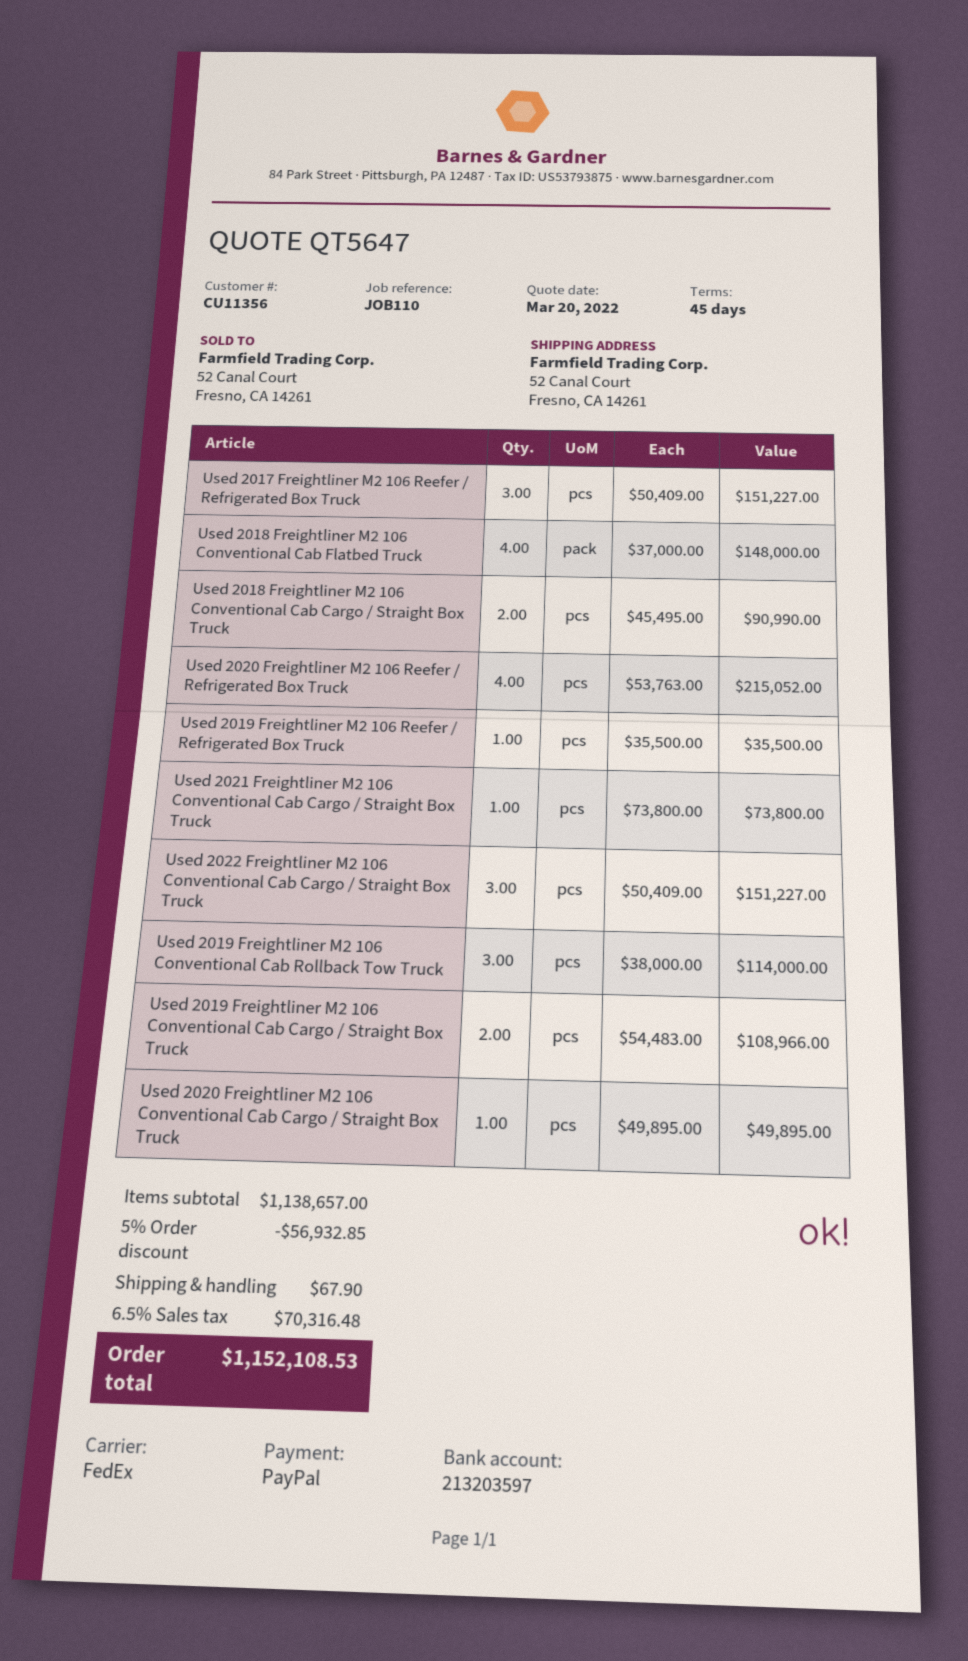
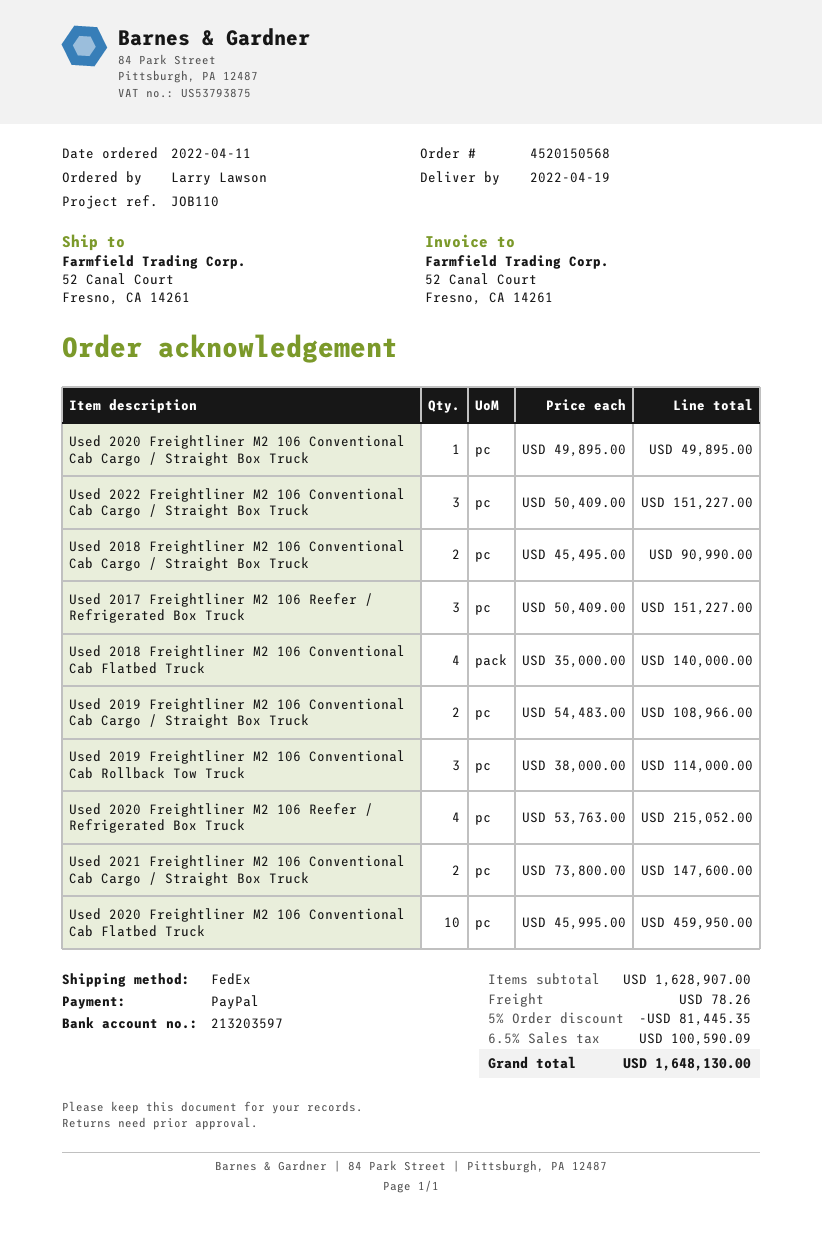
Used 2018 Freightliner M2 106 Conventional Cab Flatbed Truck: 4 x 37000.00 = 148000.00 -> 4 x 35000.00 = 140000.00
Used 2019 Freightliner M2 106 Reefer / Refrigerated Box Truck: 1 x 35500.00 = 35500.00 -> none
Used 2021 Freightliner M2 106 Conventional Cab Cargo / Straight Box Truck: 1 x 73800.00 = 73800.00 -> 2 x 73800.00 = 147600.00
Used 2020 Freightliner M2 106 Conventional Cab Flatbed Truck: none -> 10 x 45995.00 = 459950.00
subtotal: 1138657.00 -> 1628907.00
discount: 5% = 56932.85 -> 5% = 81445.35
shipping: 67.90 -> 78.26
tax: 6.5% = 70316.48 -> 6.5% = 100590.09
total: 1152108.53 -> 1648130.00

